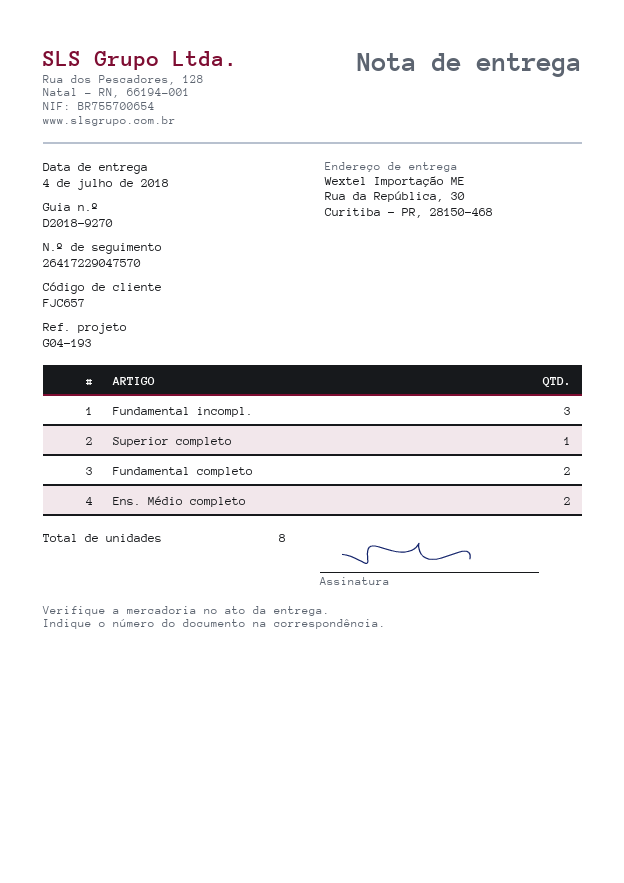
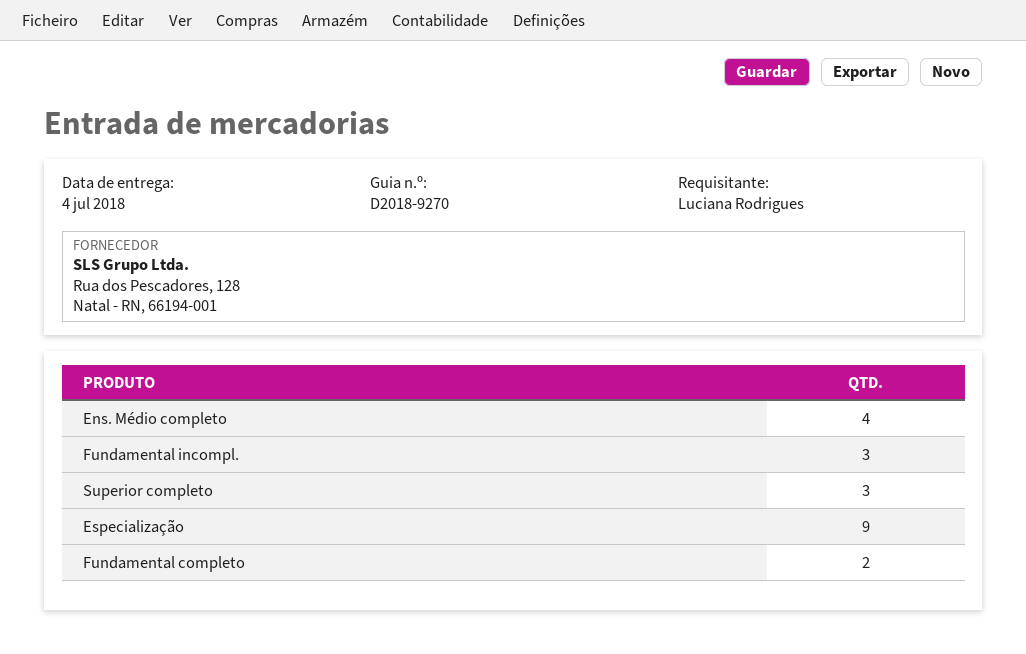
Superior completo: 1 -> 3
Ens. Médio completo: 2 -> 4
Especialização: none -> 9

